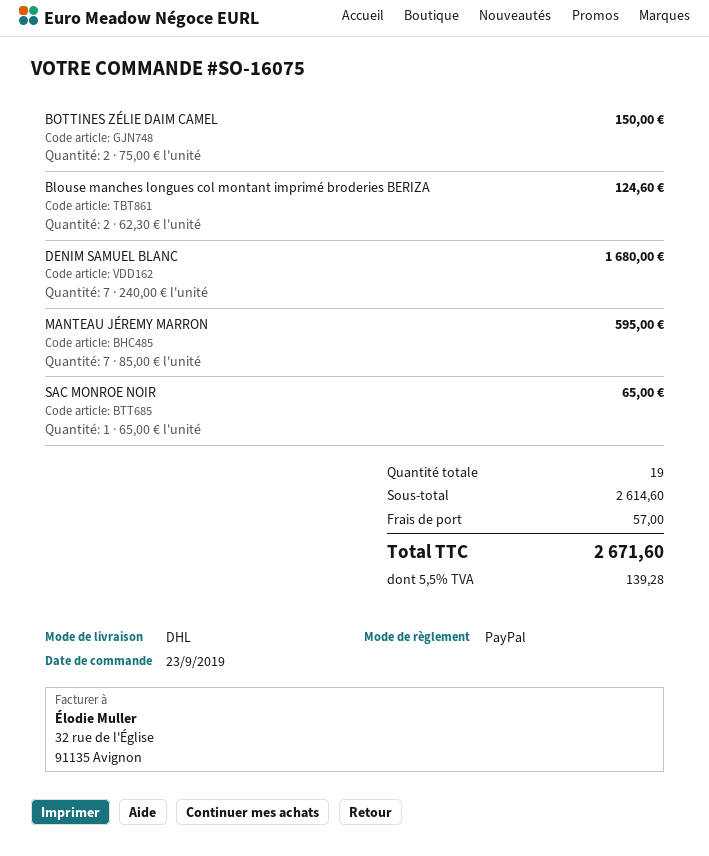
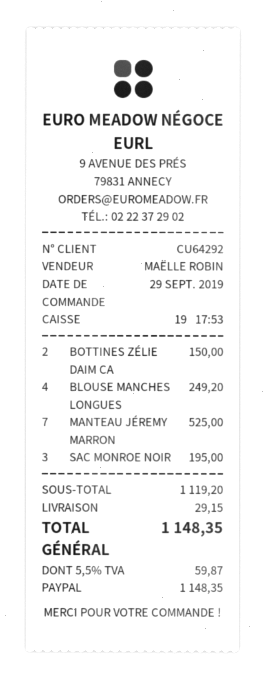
order date: 2019-09-23 -> 2019-09-29
Blouse manches longues col montant imprimé broderies BERIZA: 2 for 124.60 -> 4 for 249.20
DENIM SAMUEL BLANC: 7 for 1680.00 -> none
MANTEAU JÉREMY MARRON: 7 for 595.00 -> 7 for 525.00
SAC MONROE NOIR: 1 for 65.00 -> 3 for 195.00
subtotal: 2614.60 -> 1119.20
shipping: 57.00 -> 29.15
tax: 5.5% = 139.28 -> 5.5% = 59.87
total: 2671.60 -> 1148.35

